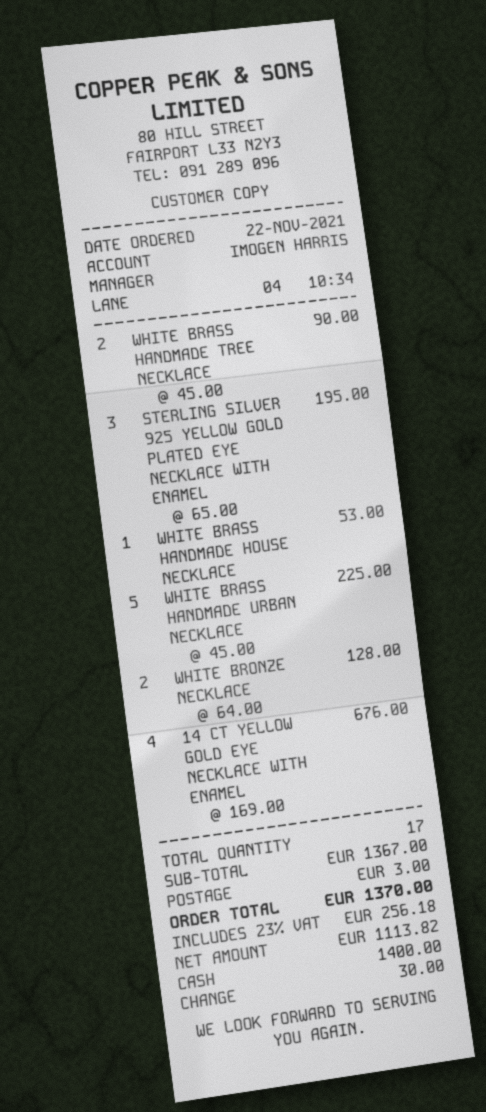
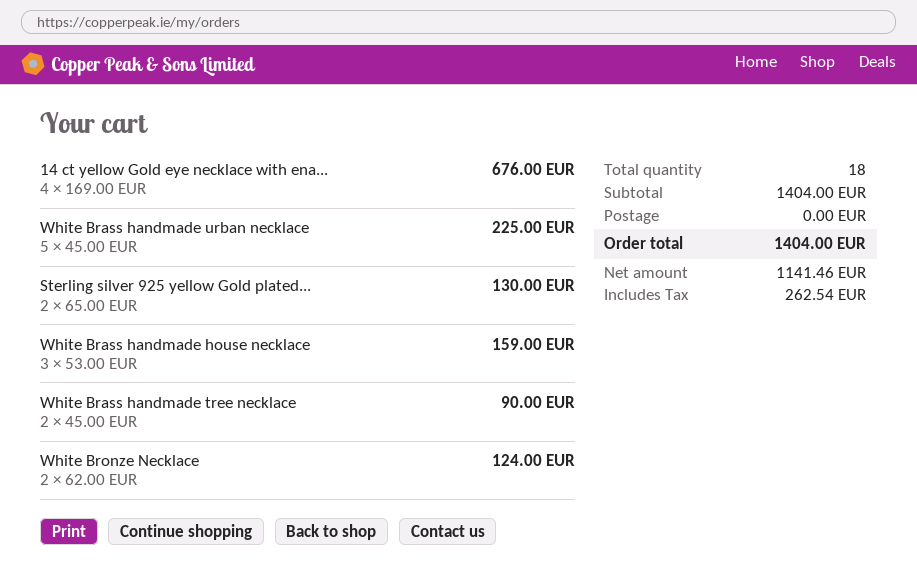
STERLING SILVER 925 YELLOW GOLD PLATED EYE NECKLACE WITH ENAMEL: 3 x 65.00 = 195.00 -> 2 x 65.00 = 130.00
WHITE BRASS HANDMADE HOUSE NECKLACE: 1 x 53.00 = 53.00 -> 3 x 53.00 = 159.00
WHITE BRONZE NECKLACE: 2 x 64.00 = 128.00 -> 2 x 62.00 = 124.00
total quantity: 17 -> 18
subtotal: 1367.00 -> 1404.00
shipping: 3.00 -> 0.00
net: 1113.82 -> 1141.46
tax: 256.18 -> 262.54
total: 1370.00 -> 1404.00

